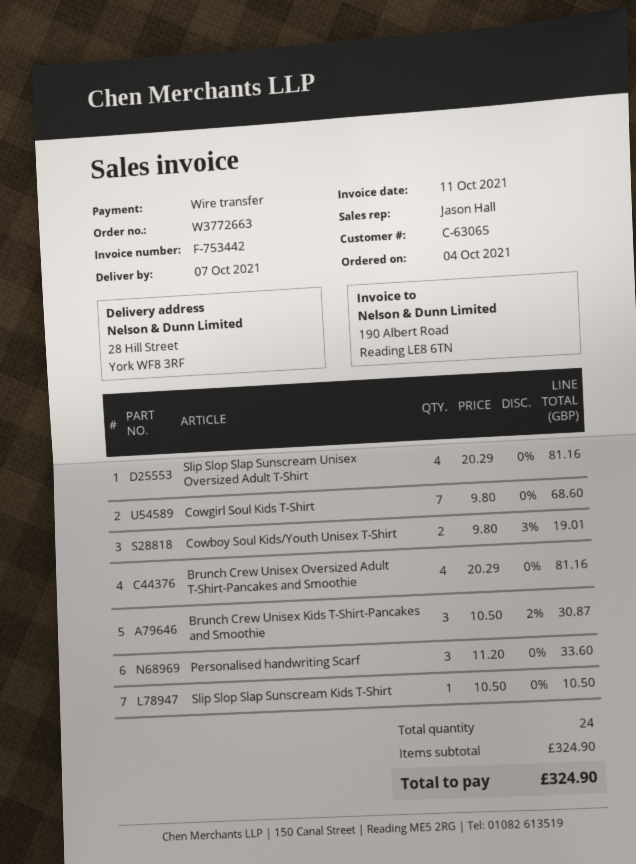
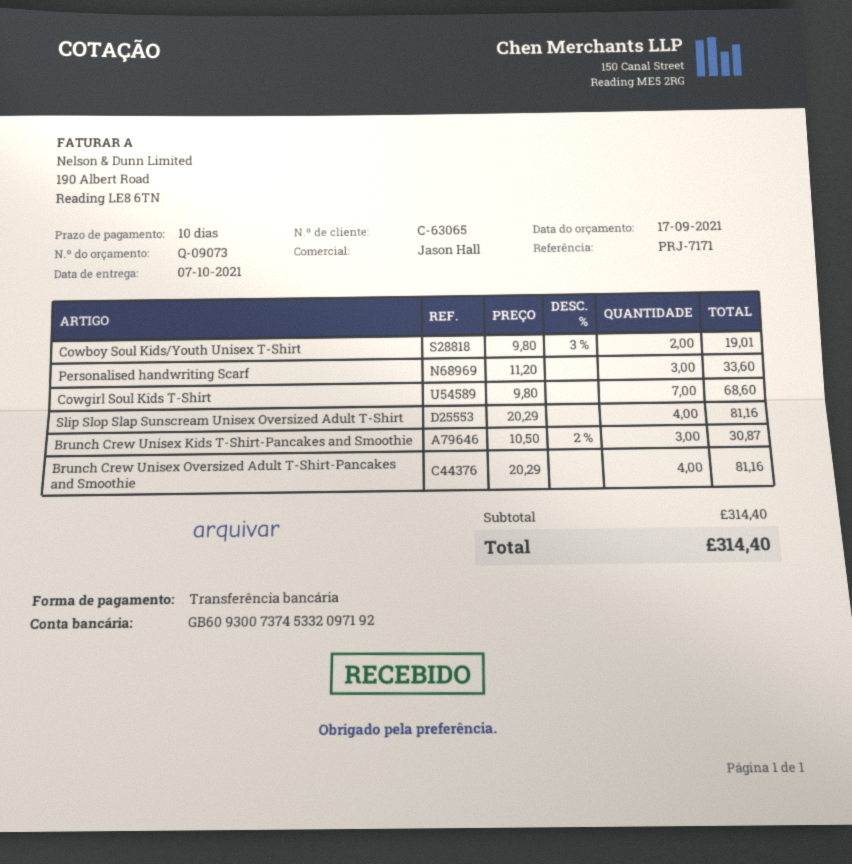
Slip Slop Slap Sunscream Kids T-Shirt: 1 x 10.50 = 10.50 -> none
subtotal: 324.90 -> 314.40
total: 324.90 -> 314.40

